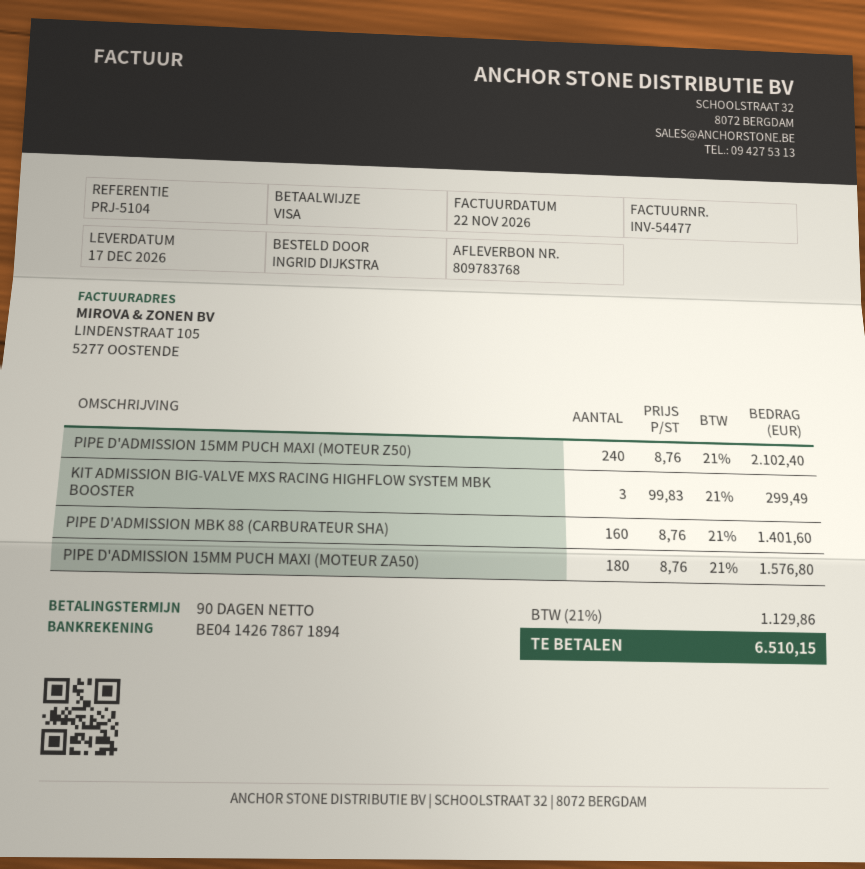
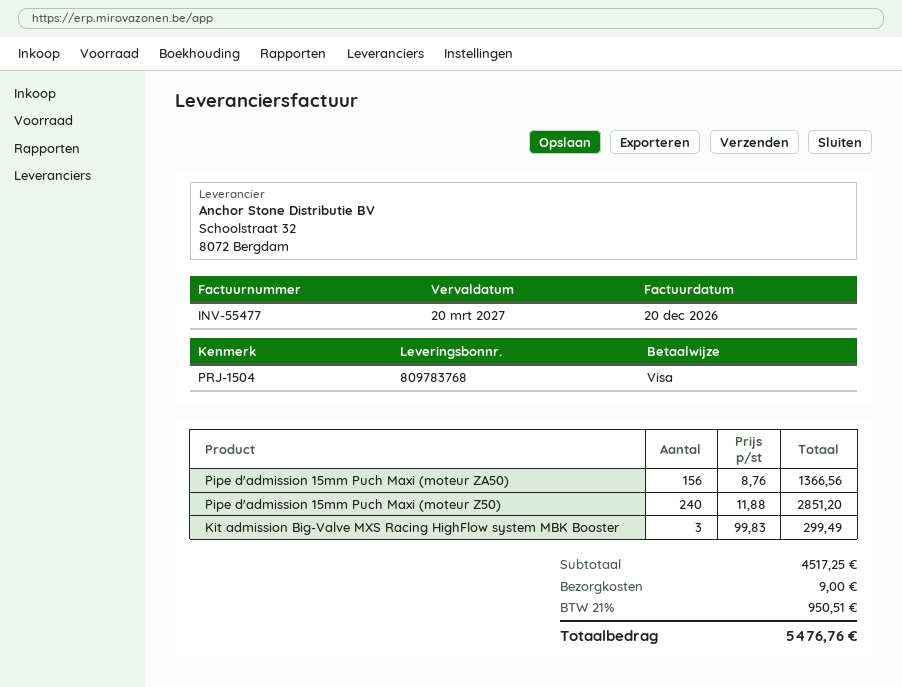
invoice number: INV-54477 -> INV-55477
invoice date: 2026-11-22 -> 2026-12-20
reference: PRJ-5104 -> PRJ-1504
PIPE D'ADMISSION 15MM PUCH MAXI (MOTEUR Z50): 240 x 8.76 = 2102.40 -> 240 x 11.88 = 2851.20
PIPE D'ADMISSION MBK 88 (CARBURATEUR SHA): 160 x 8.76 = 1401.60 -> none
PIPE D'ADMISSION 15MM PUCH MAXI (MOTEUR ZA50): 180 x 8.76 = 1576.80 -> 156 x 8.76 = 1366.56
shipping: none -> 9.00
tax: 21% = 1129.86 -> 21% = 950.51
total: 6510.15 -> 5476.76

